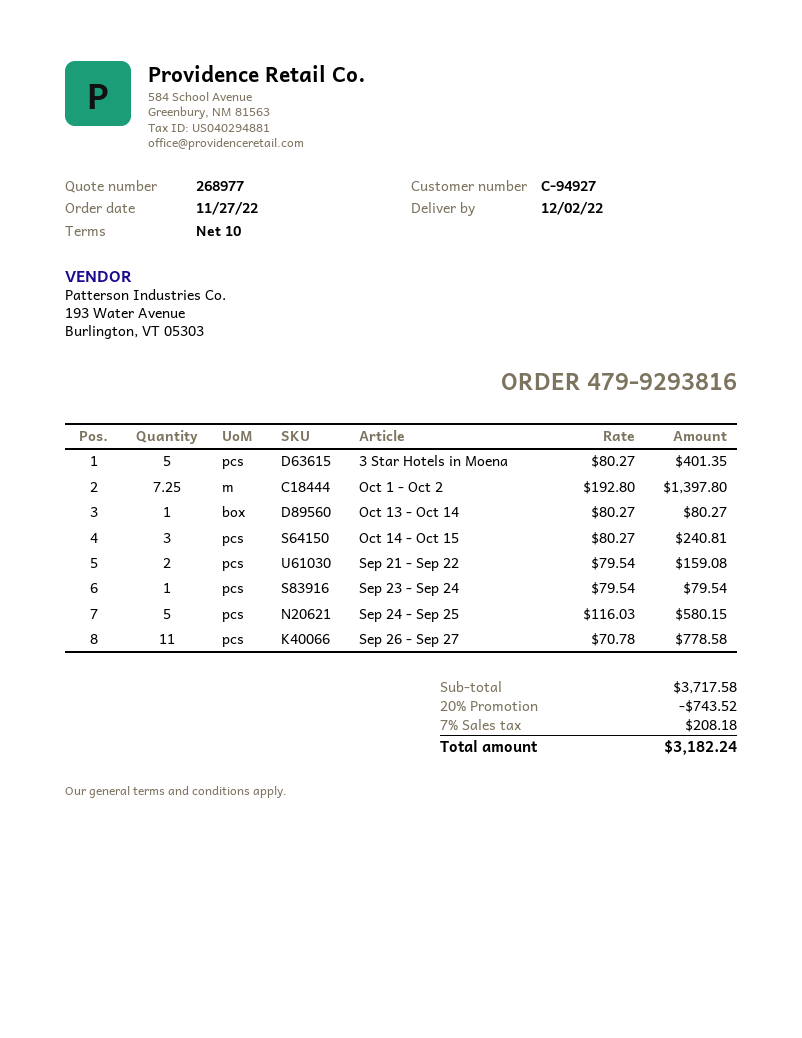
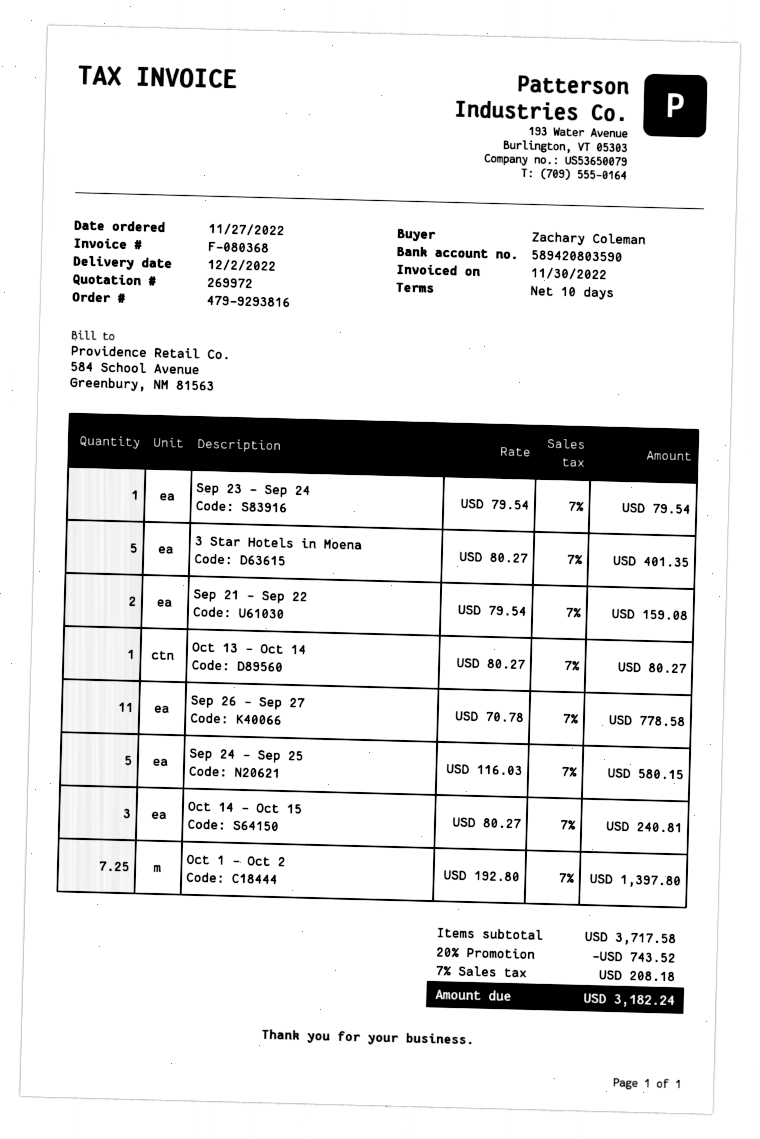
quote number: 268977 -> 269972

